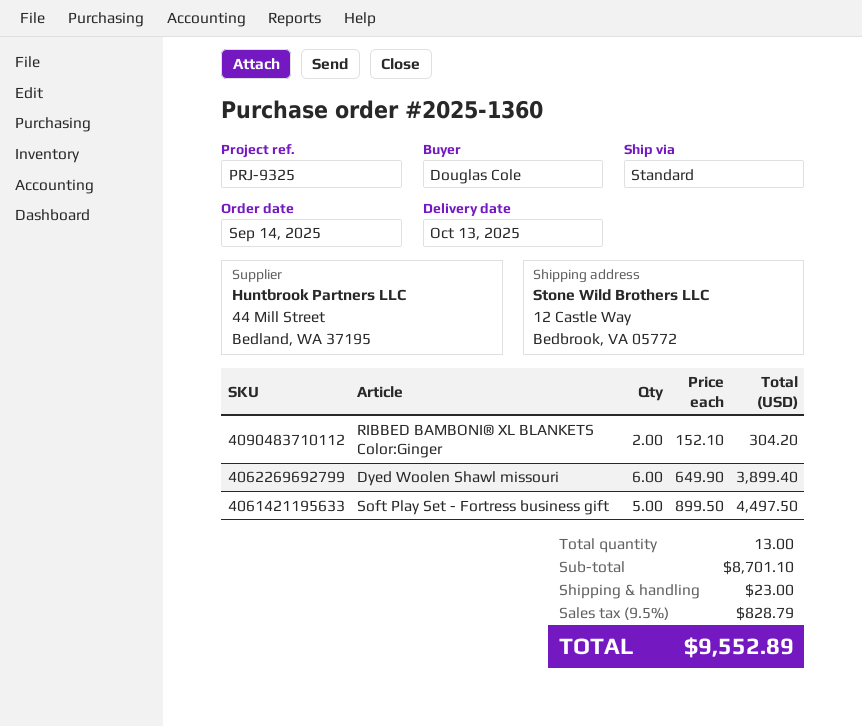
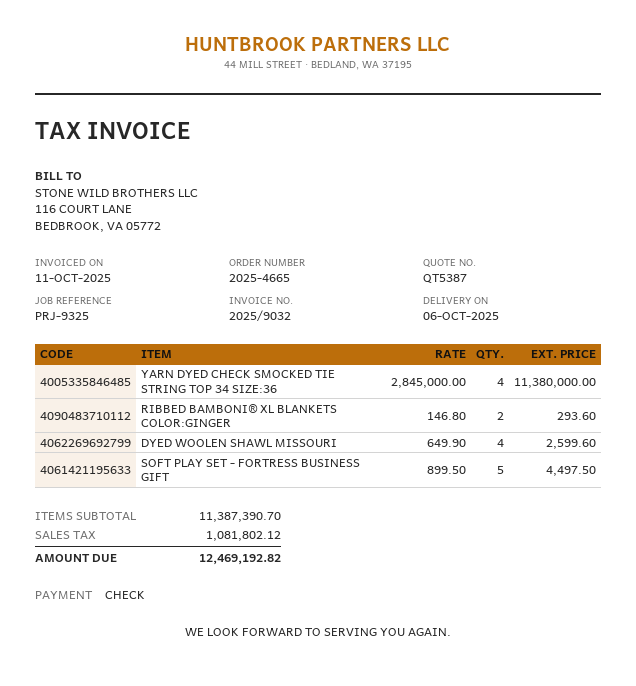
order number: 2025-1360 -> 2025-4665
delivery date: 2025-10-13 -> 2025-10-06
RIBBED BAMBONI® XL BLANKETS Color:Ginger: 2 x 152.10 = 304.20 -> 2 x 146.80 = 293.60
Dyed Woolen Shawl missouri: 6 x 649.90 = 3899.40 -> 4 x 649.90 = 2599.60
YARN DYED CHECK SMOCKED TIE STRING TOP 34 SIZE:36: none -> 4 x 2845000.00 = 11380000.00
subtotal: 8701.10 -> 11387390.70
shipping: 23.00 -> none
tax: 828.79 -> 1081802.12
total: 9552.89 -> 12469192.82

